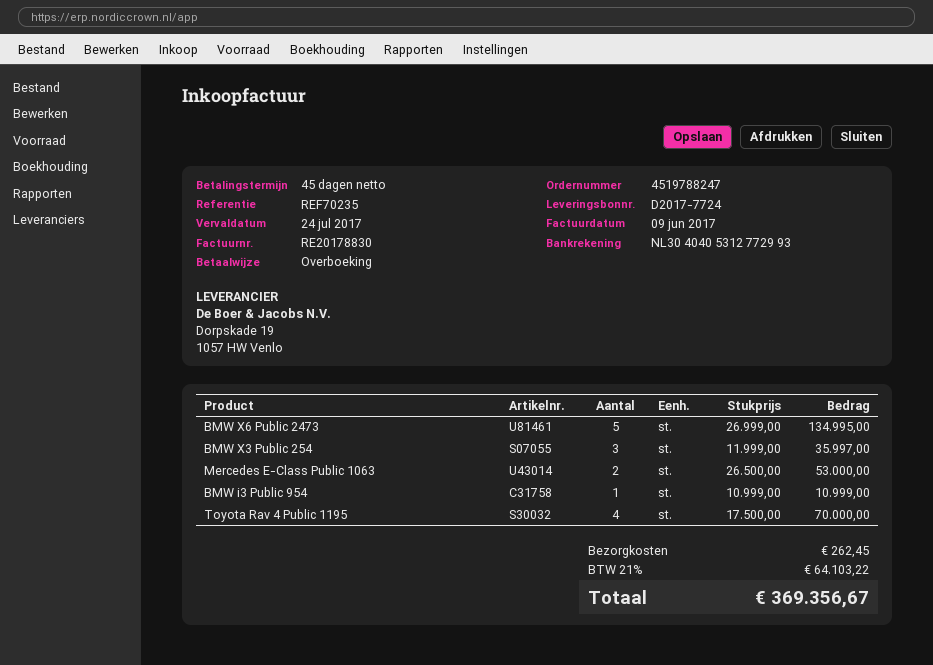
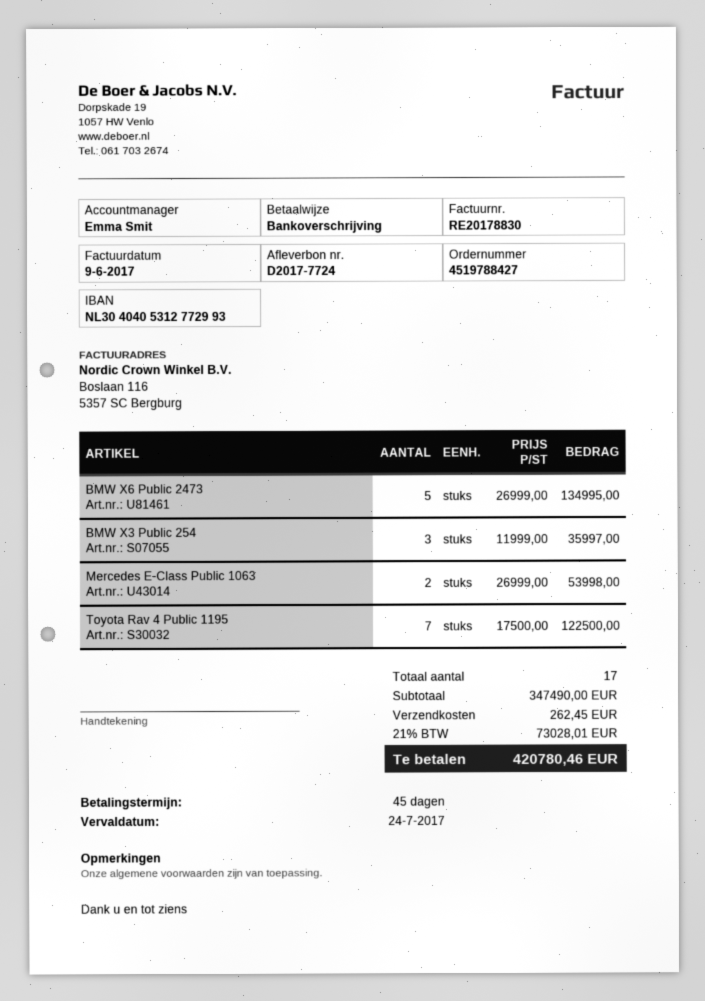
order number: 4519788247 -> 4519788427
Mercedes E-Class Public 1063: 2 x 26500.00 = 53000.00 -> 2 x 26999.00 = 53998.00
BMW i3 Public 954: 1 x 10999.00 = 10999.00 -> none
Toyota Rav 4 Public 1195: 4 x 17500.00 = 70000.00 -> 7 x 17500.00 = 122500.00
tax: 21% = 64103.22 -> 21% = 73028.01
total: 369356.67 -> 420780.46

